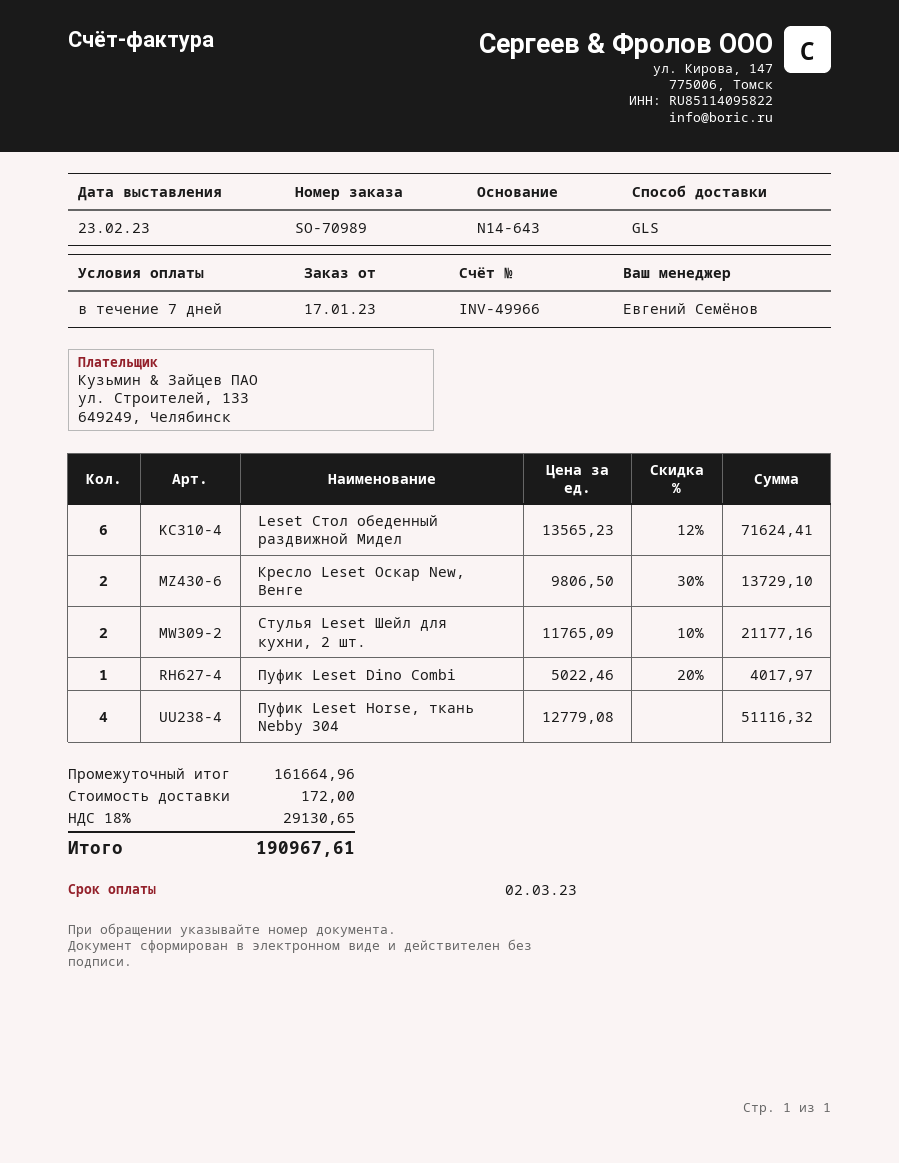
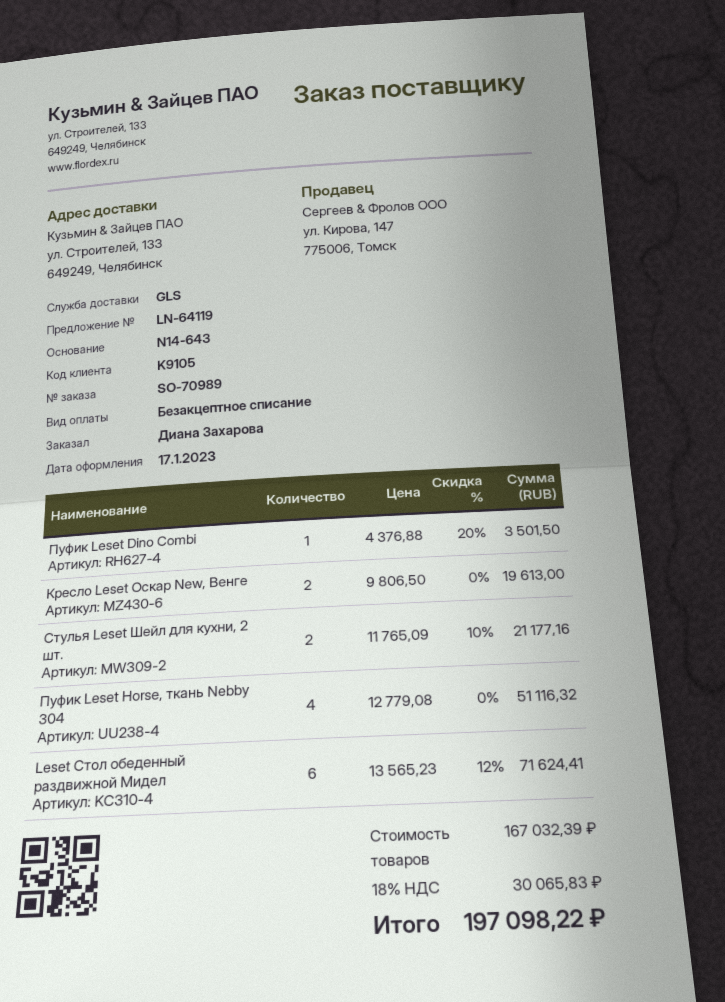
Кресло Leset Оскар New, Венге: 2 x 9806.50 - 30% = 13729.10 -> 2 x 9806.50 = 19613.00
Пуфик Leset Dino Combi: 1 x 5022.46 - 20% = 4017.97 -> 1 x 4376.88 - 20% = 3501.50
subtotal: 161664.96 -> 167032.39
shipping: 172.00 -> none
tax: 18% = 29130.65 -> 18% = 30065.83
total: 190967.61 -> 197098.22

